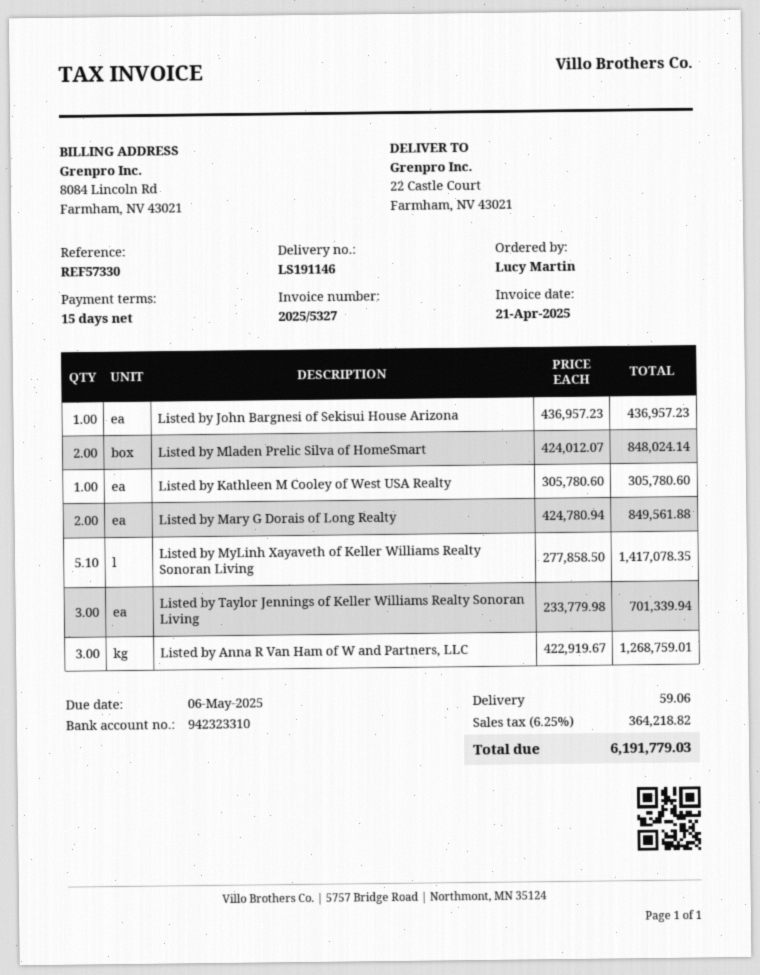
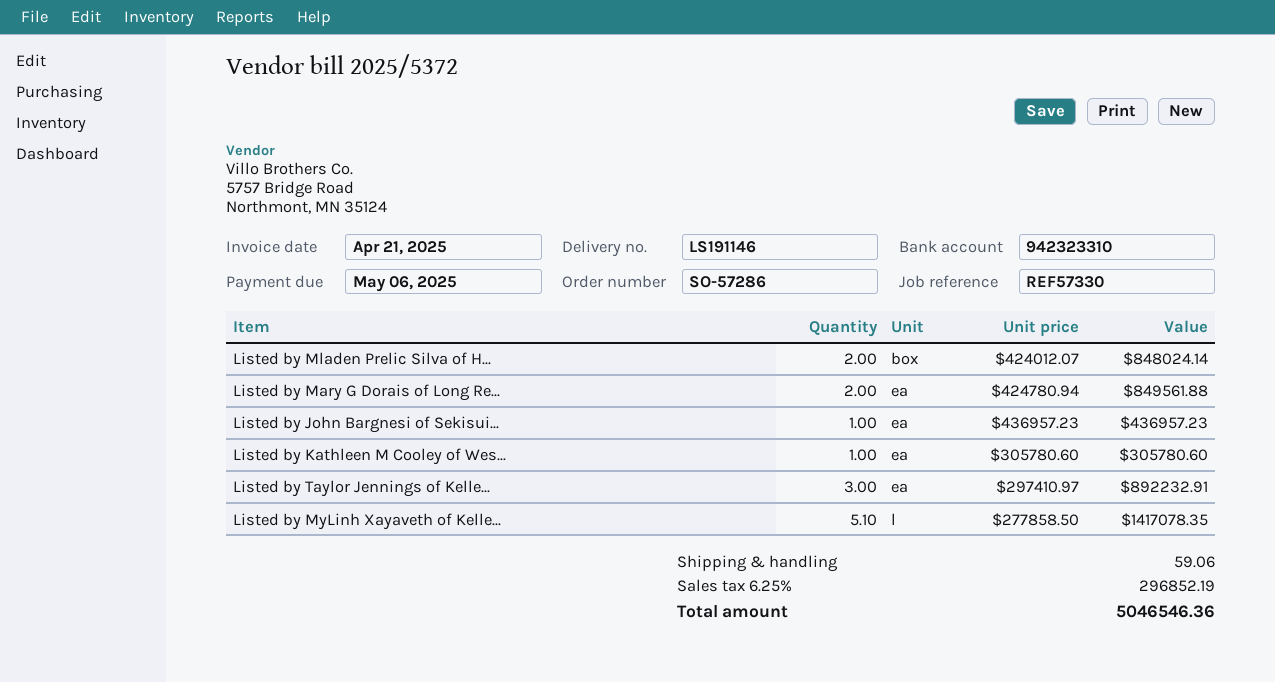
invoice number: 2025/5327 -> 2025/5372
Listed by Taylor Jennings of Keller Williams Realty Sonoran Living: 3 x 233779.98 = 701339.94 -> 3 x 297410.97 = 892232.91
Listed by Anna R Van Ham of W and Partners, LLC: 3 x 422919.67 = 1268759.01 -> none
tax: 6.25% = 364218.82 -> 6.25% = 296852.19
total: 6191779.03 -> 5046546.36

